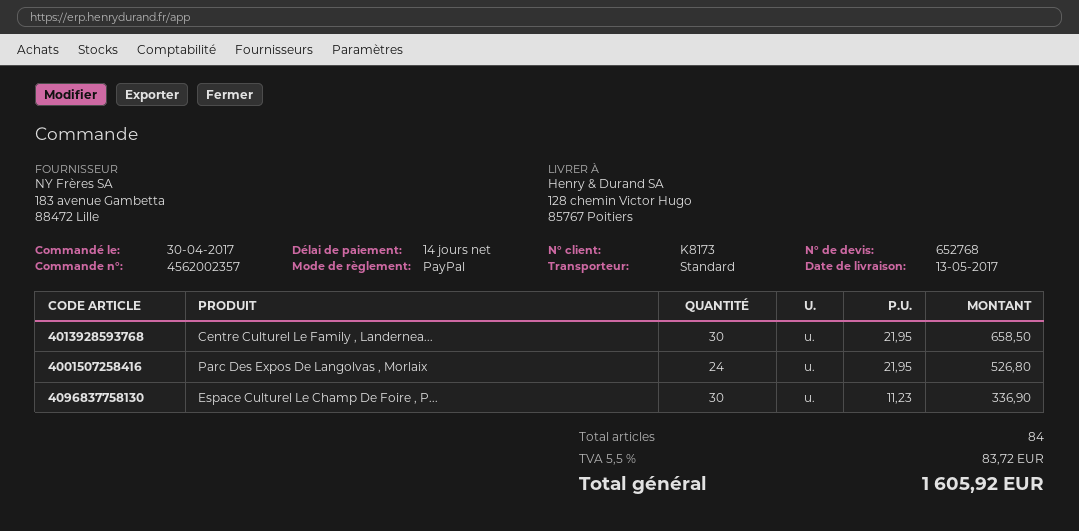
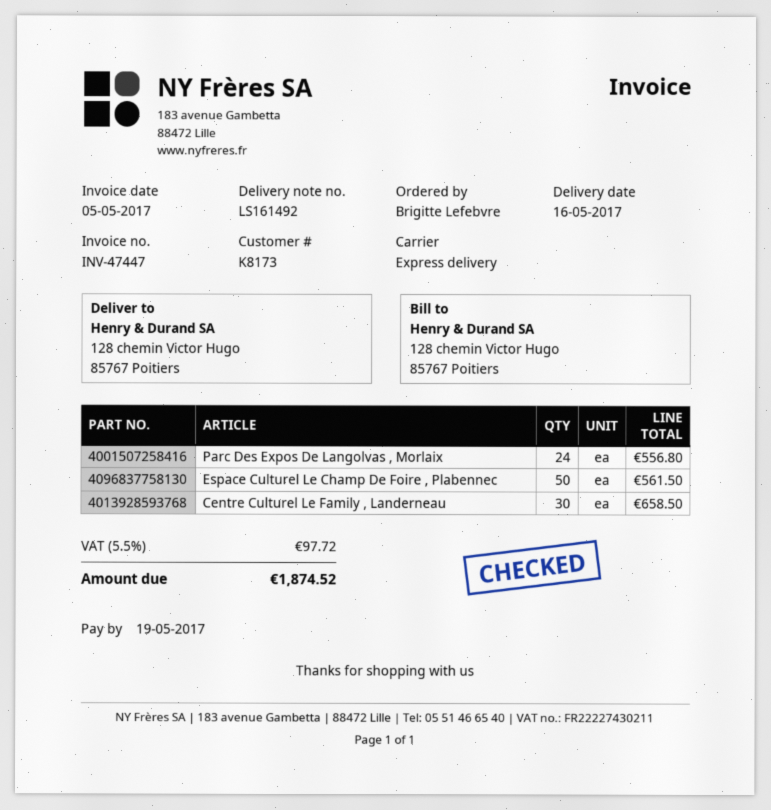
delivery date: 2017-05-13 -> 2017-05-16
shipping method: standard -> express
Parc Des Expos De Langolvas , Morlaix: 24 for 526.80 -> 24 for 556.80
Espace Culturel Le Champ De Foire , P...: 30 for 336.90 -> 50 for 561.50
tax: 5.5% = 83.72 -> 5.5% = 97.72
total: 1605.92 -> 1874.52

